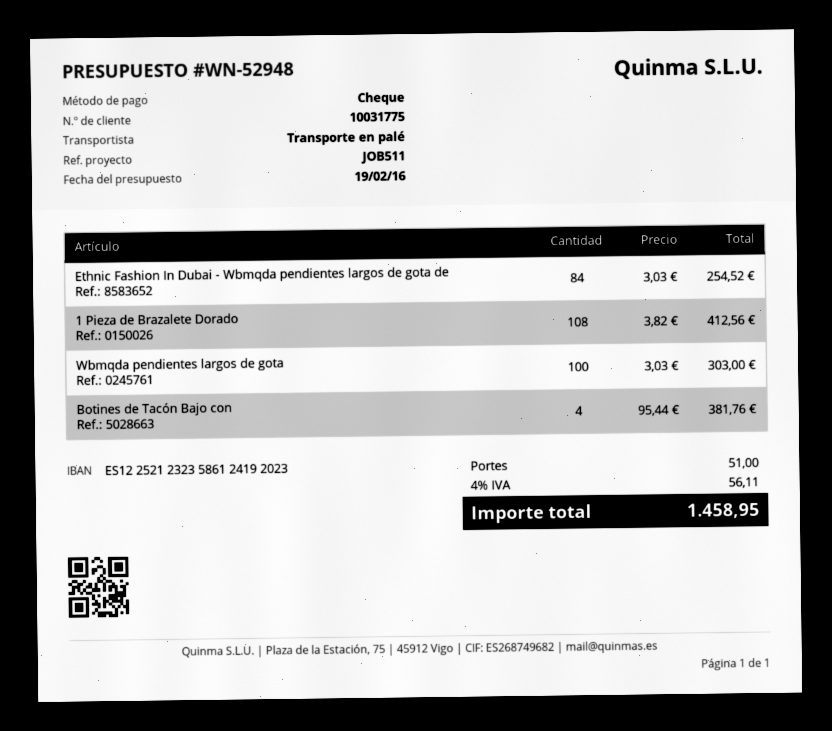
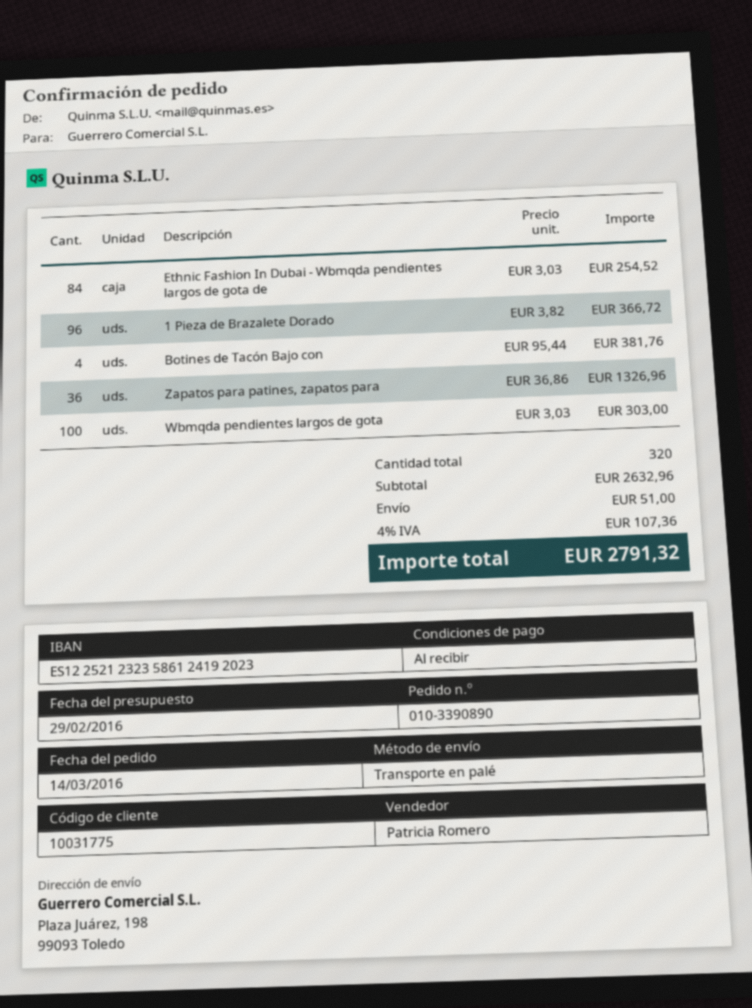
quote date: 2016-02-19 -> 2016-02-29
1 Pieza de Brazalete Dorado: 108 x 3.82 = 412.56 -> 96 x 3.82 = 366.72
Zapatos para patines, zapatos para: none -> 36 x 36.86 = 1326.96
tax: 4% = 56.11 -> 4% = 107.36
total: 1458.95 -> 2791.32

